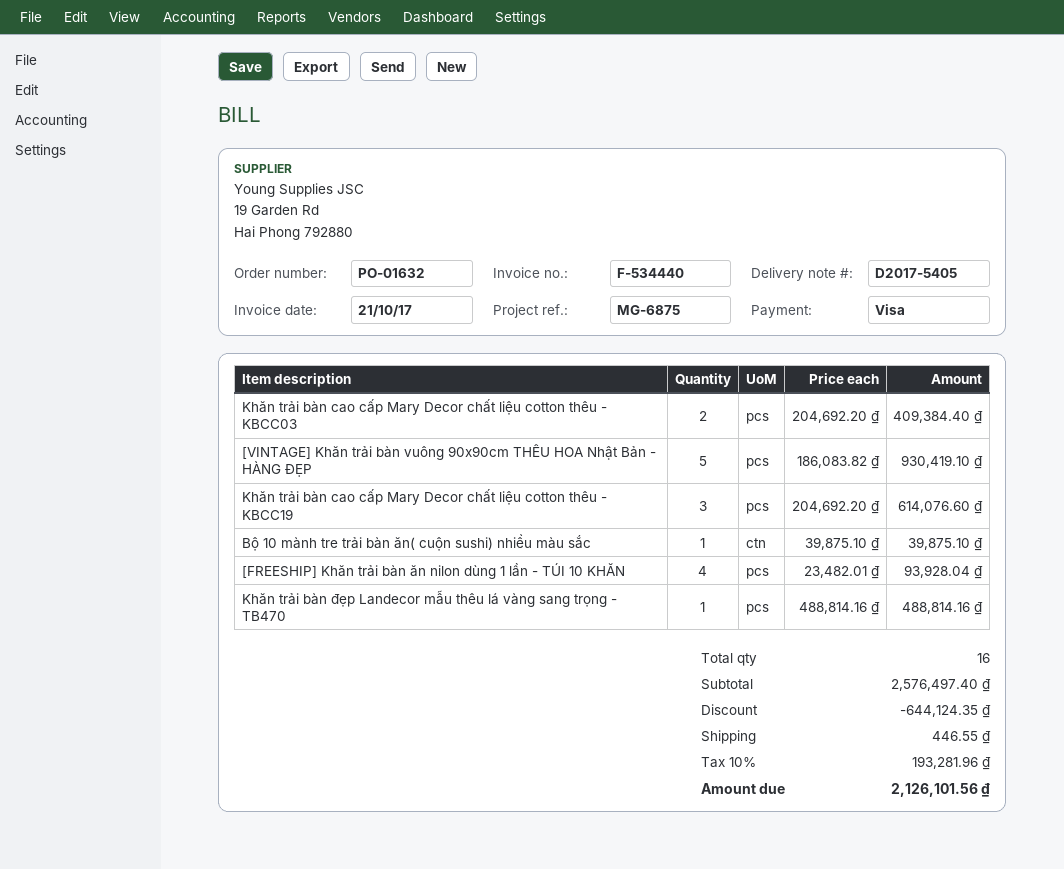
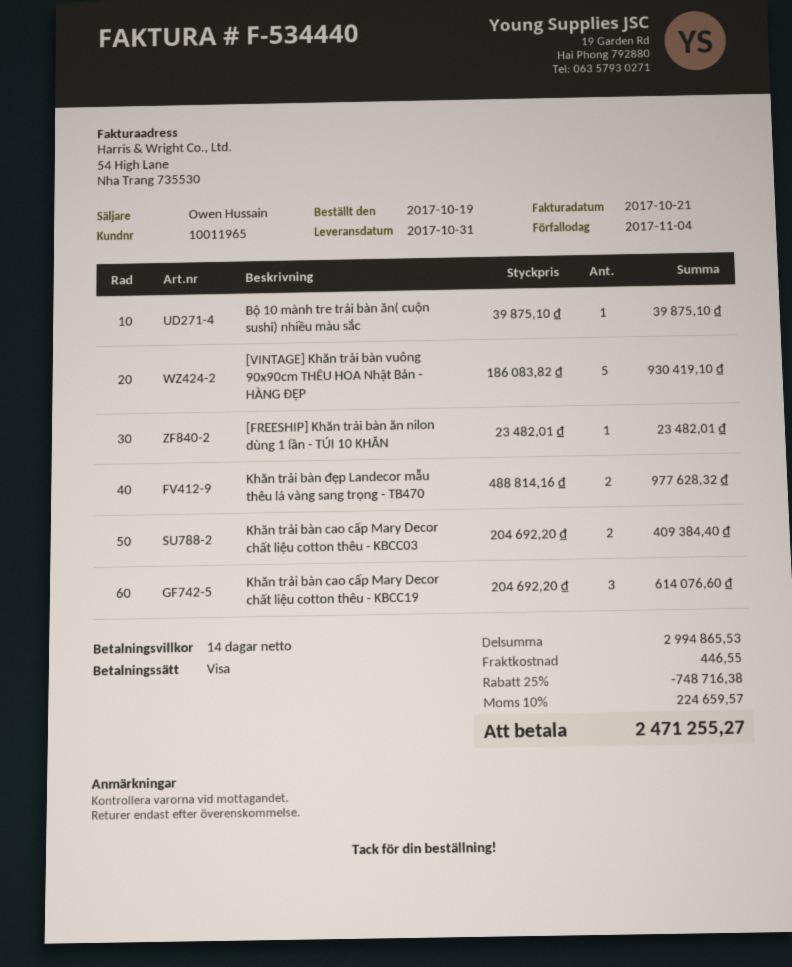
[FREESHIP] Khăn trải bàn ăn nilon dùng 1 lần - TÚI 10 KHĂN: 4 x 23482.01 = 93928.04 -> 1 x 23482.01 = 23482.01
Khăn trải bàn đẹp Landecor mẫu thêu lá vàng sang trọng - TB470: 1 x 488814.16 = 488814.16 -> 2 x 488814.16 = 977628.32
subtotal: 2576497.40 -> 2994865.53
discount: 644124.35 -> 748716.38
tax: 10% = 193281.96 -> 10% = 224659.57
total: 2126101.56 -> 2471255.27

